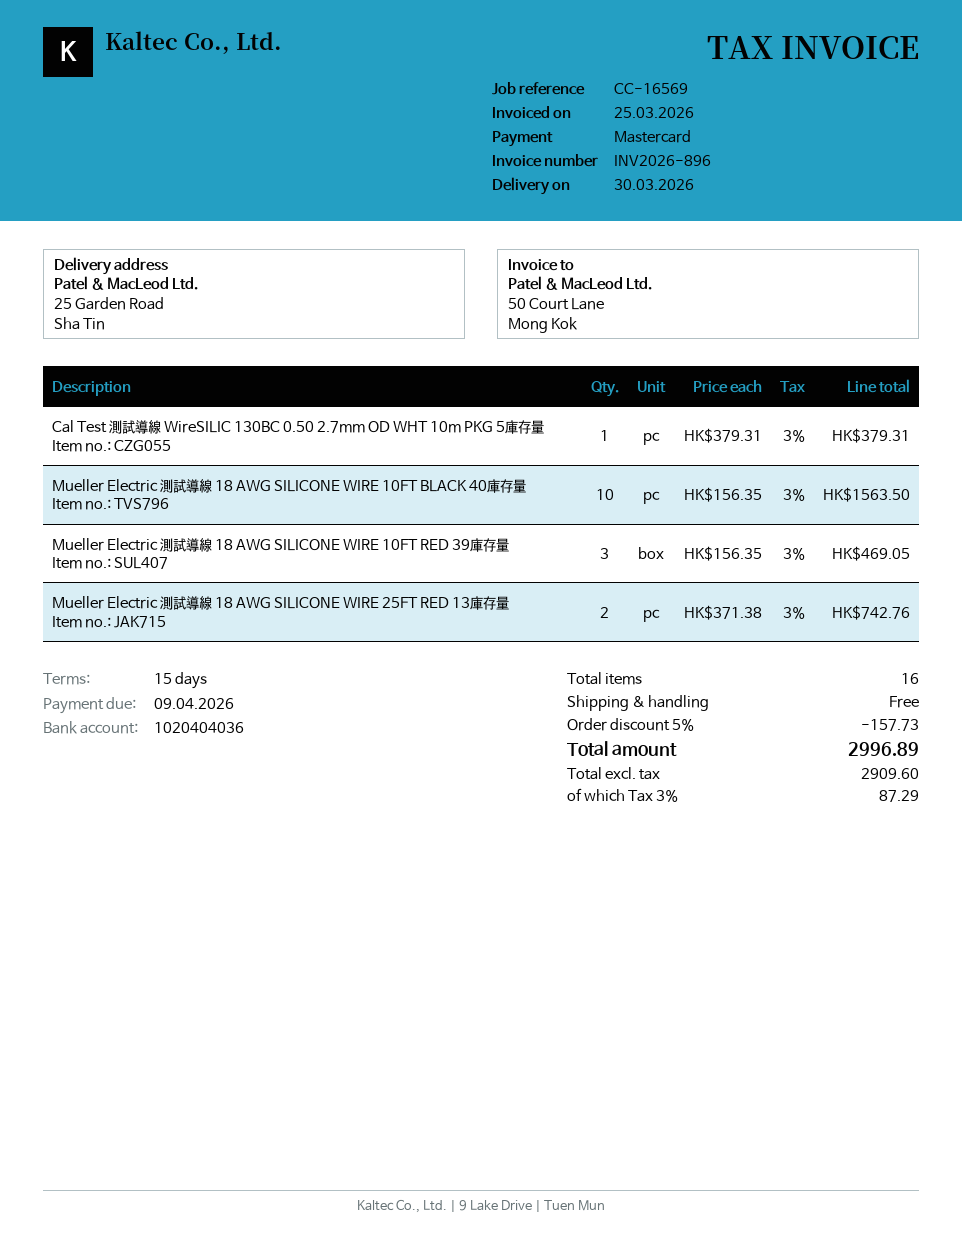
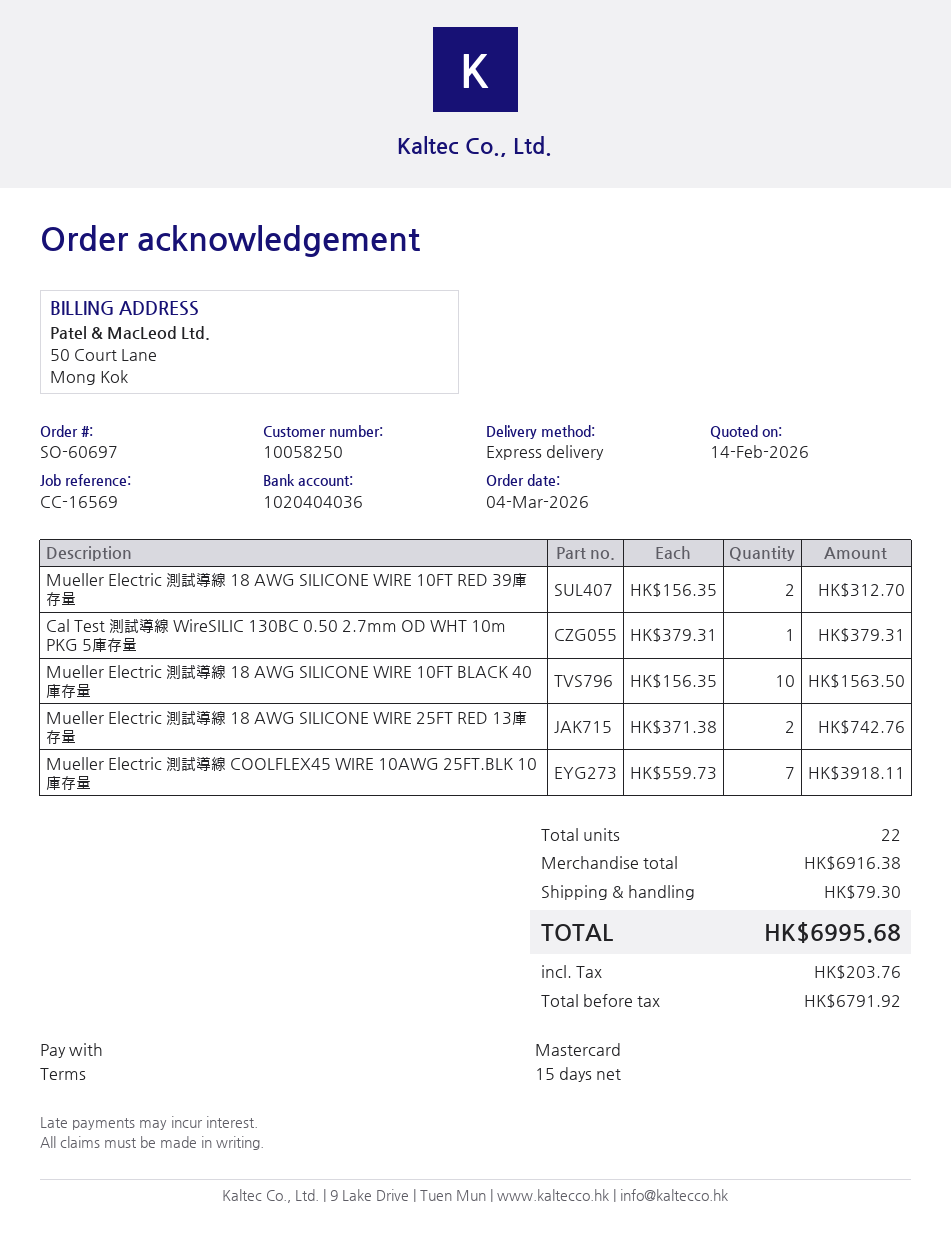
Mueller Electric 測試導線 18 AWG SILICONE WIRE 10FT RED 39庫存量: 3 x 156.35 = 469.05 -> 2 x 156.35 = 312.70
Mueller Electric 測試導線 COOLFLEX45 WIRE 10AWG 25FT.BLK 10庫存量: none -> 7 x 559.73 = 3918.11
total quantity: 16 -> 22
discount: 5% = 157.73 -> none
shipping: 0.00 -> 79.30
net: 2909.60 -> 6791.92
tax: 87.29 -> 203.76
total: 2996.89 -> 6995.68

